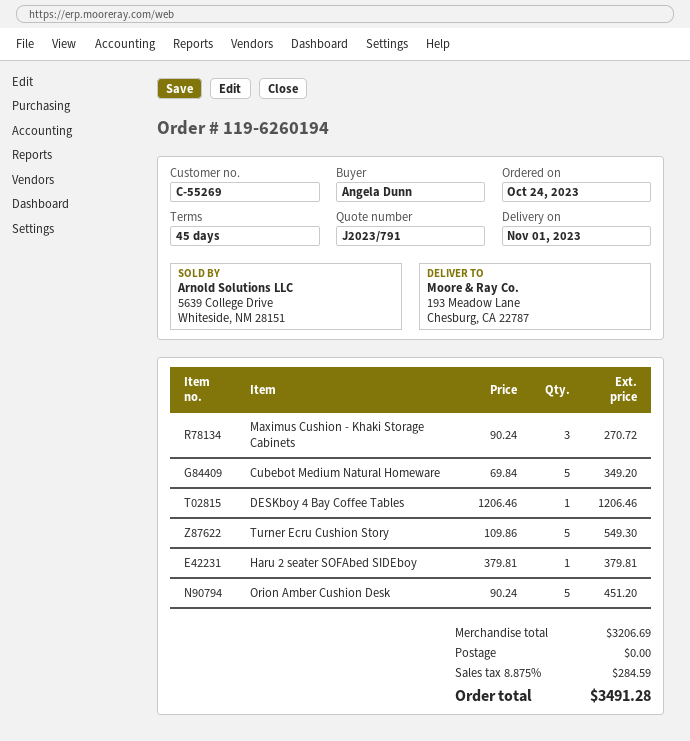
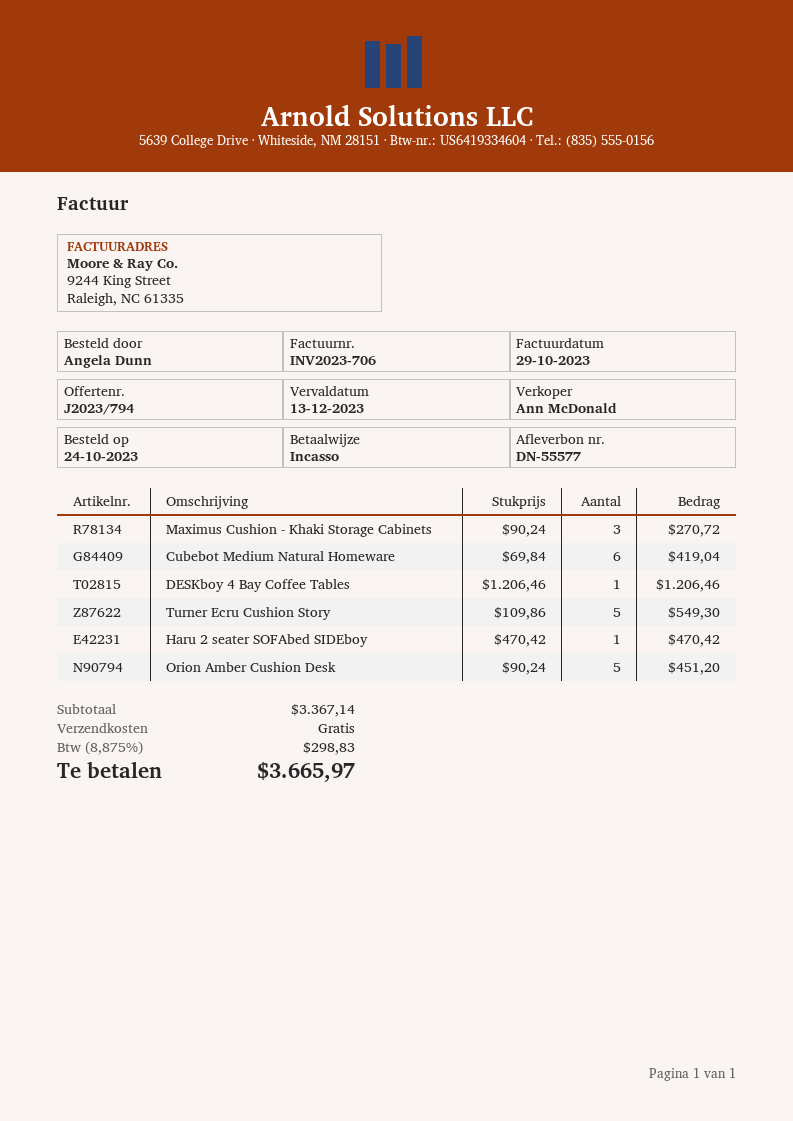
quote number: J2023/791 -> J2023/794
Cubebot Medium Natural Homeware: 5 x 69.84 = 349.20 -> 6 x 69.84 = 419.04
Haru 2 seater SOFAbed SIDEboy: 1 x 379.81 = 379.81 -> 1 x 470.42 = 470.42
subtotal: 3206.69 -> 3367.14
tax: 8.875% = 284.59 -> 8.875% = 298.83
total: 3491.28 -> 3665.97

